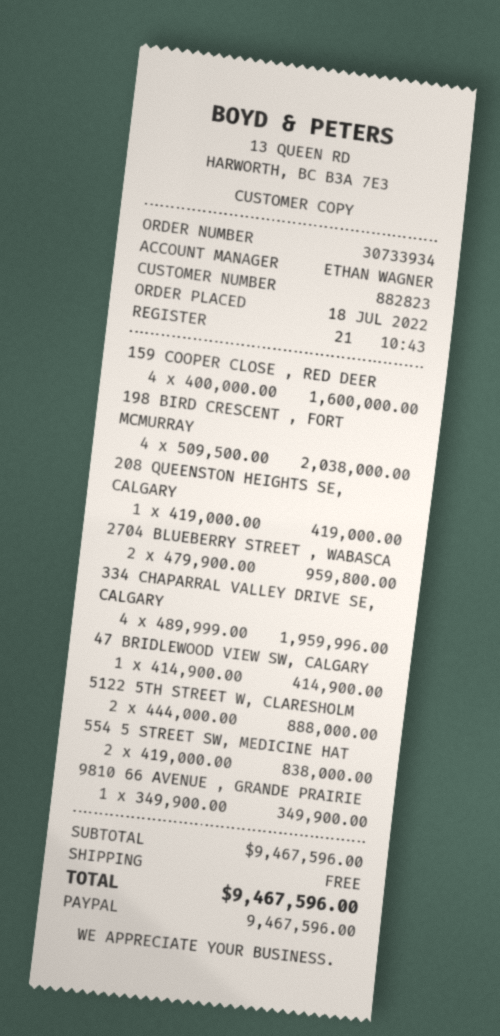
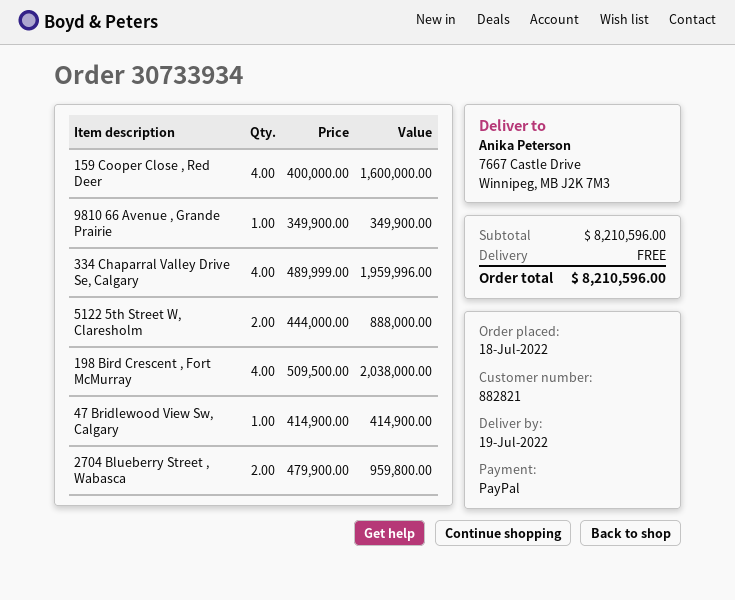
customer number: 882823 -> 882821
208 QUEENSTON HEIGHTS SE, CALGARY: 1 x 419000.00 = 419000.00 -> none
554 5 STREET SW, MEDICINE HAT: 2 x 419000.00 = 838000.00 -> none
subtotal: 9467596.00 -> 8210596.00
total: 9467596.00 -> 8210596.00

